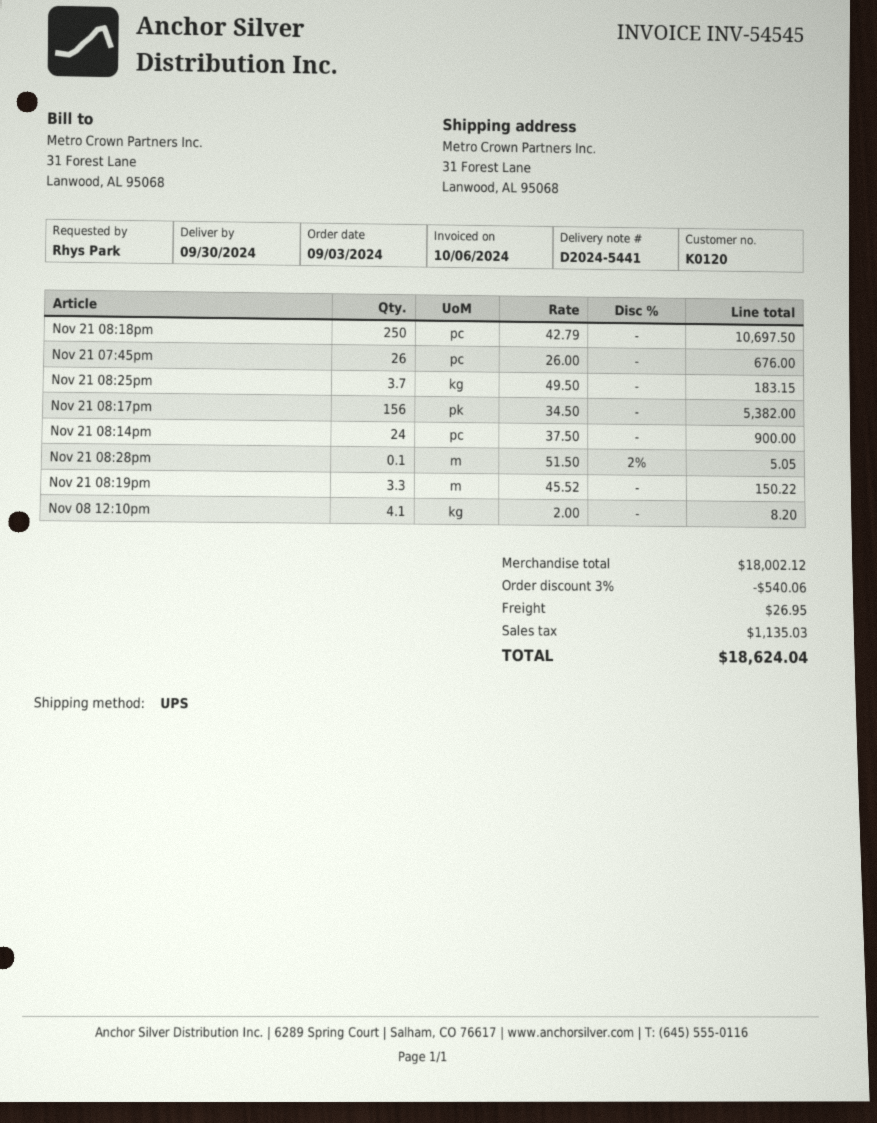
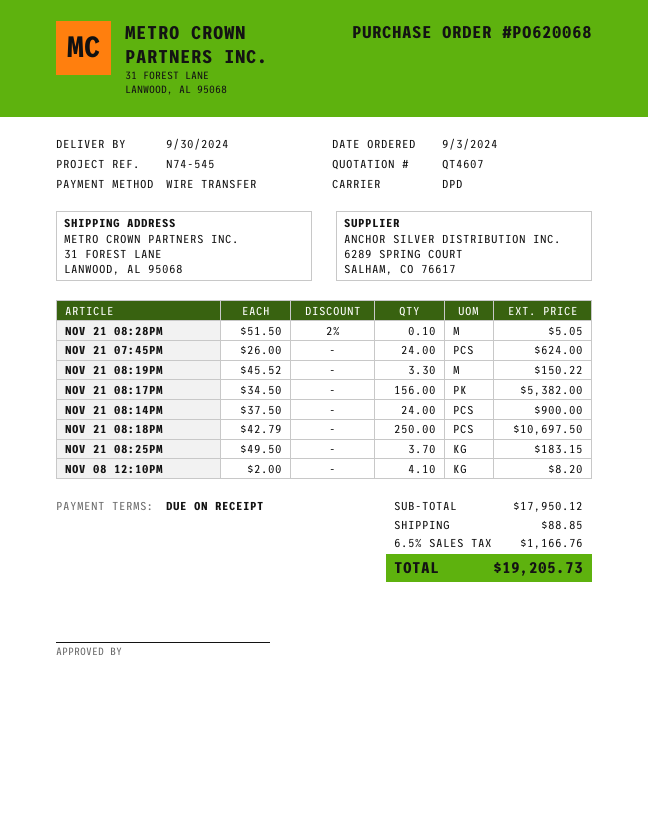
shipping method: UPS -> DPD
Nov 21 07:45pm: 26 x 26.00 = 676.00 -> 24 x 26.00 = 624.00
subtotal: 18002.12 -> 17950.12
discount: 3% = 540.06 -> none
shipping: 26.95 -> 88.85
tax: 1135.03 -> 1166.76
total: 18624.04 -> 19205.73

